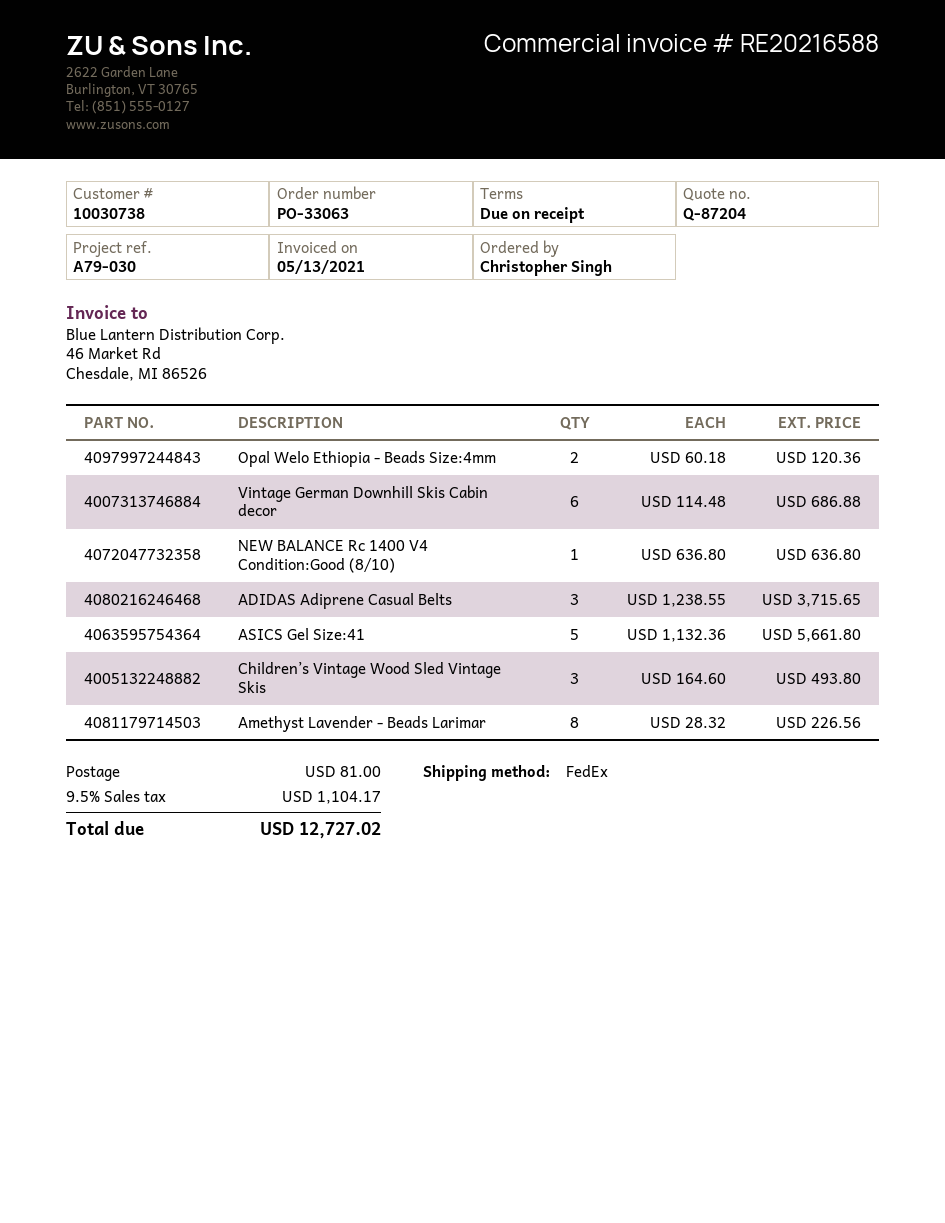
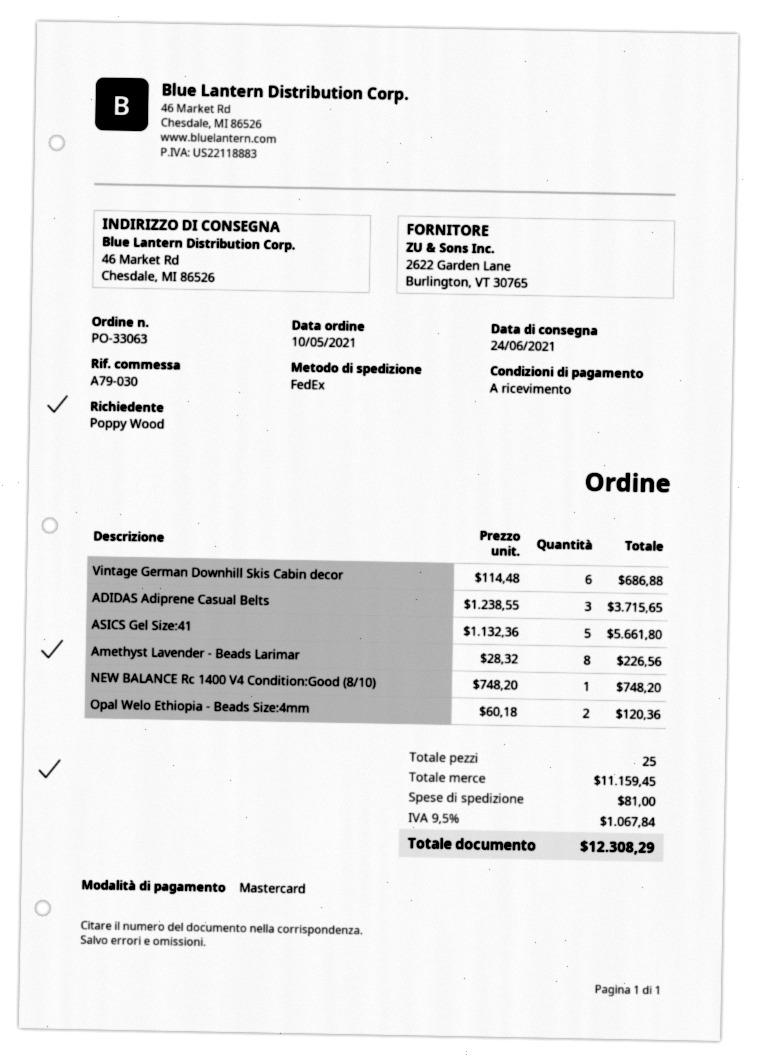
ordered by: Christopher Singh -> Poppy Wood
NEW BALANCE Rc 1400 V4 Condition:Good (8/10): 1 x 636.80 = 636.80 -> 1 x 748.20 = 748.20
Children’s Vintage Wood Sled Vintage Skis: 3 x 164.60 = 493.80 -> none
tax: 9.5% = 1104.17 -> 9.5% = 1067.84
total: 12727.02 -> 12308.29

